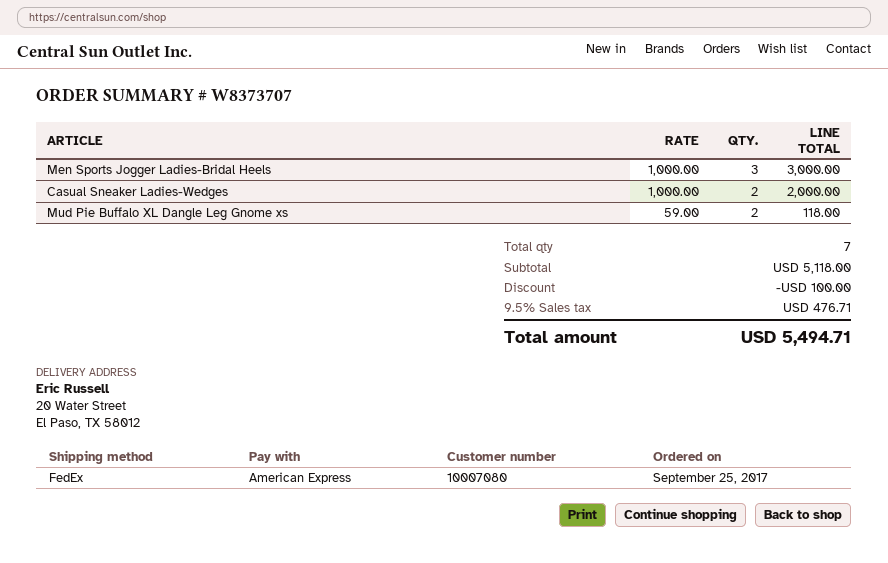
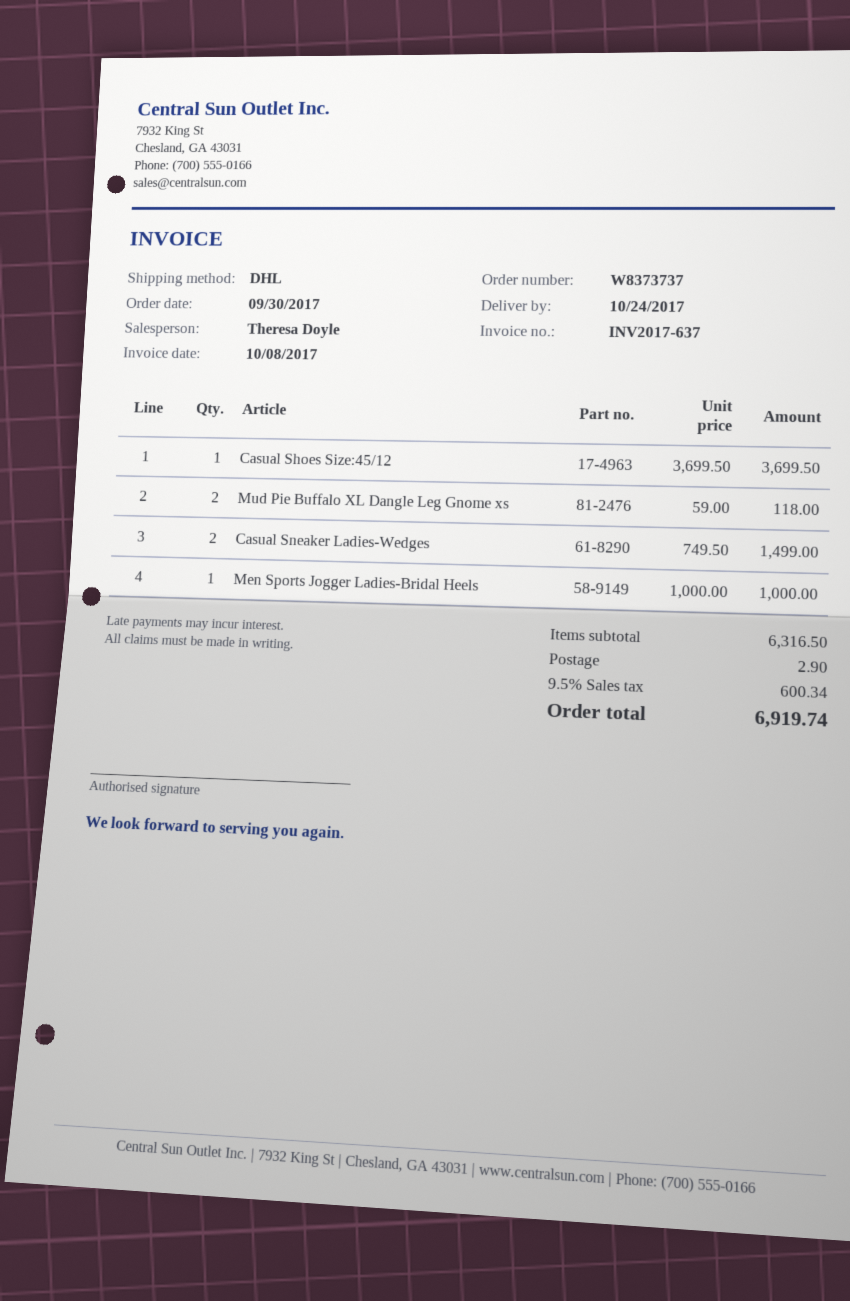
order number: W8373707 -> W8373737
order date: 2017-09-25 -> 2017-09-30
shipping method: FedEx -> DHL
Men Sports Jogger Ladies-Bridal Heels: 3 x 1000.00 = 3000.00 -> 1 x 1000.00 = 1000.00
Casual Sneaker Ladies-Wedges: 2 x 1000.00 = 2000.00 -> 2 x 749.50 = 1499.00
Casual Shoes Size:45/12: none -> 1 x 3699.50 = 3699.50
subtotal: 5118.00 -> 6316.50
discount: 100.00 -> none
shipping: none -> 2.90
tax: 9.5% = 476.71 -> 9.5% = 600.34
total: 5494.71 -> 6919.74

